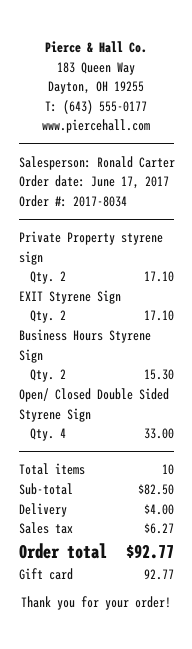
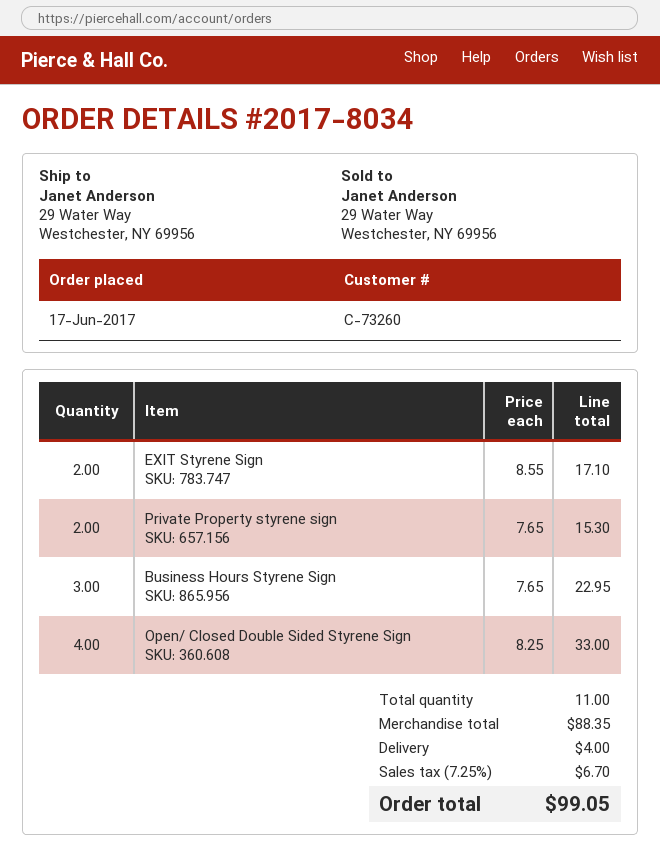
Private Property styrene sign: 2 for 17.10 -> 2 for 15.30
Business Hours Styrene Sign: 2 for 15.30 -> 3 for 22.95
total quantity: 10 -> 11
subtotal: 82.50 -> 88.35
tax: 6.27 -> 6.70
total: 92.77 -> 99.05

